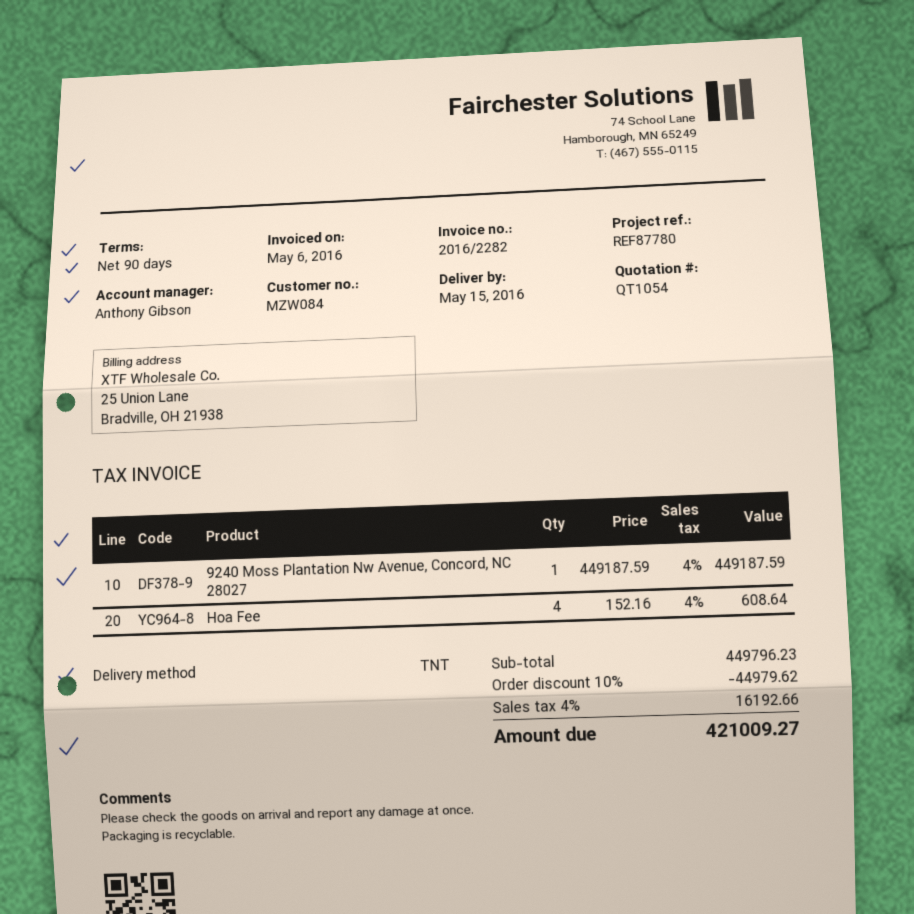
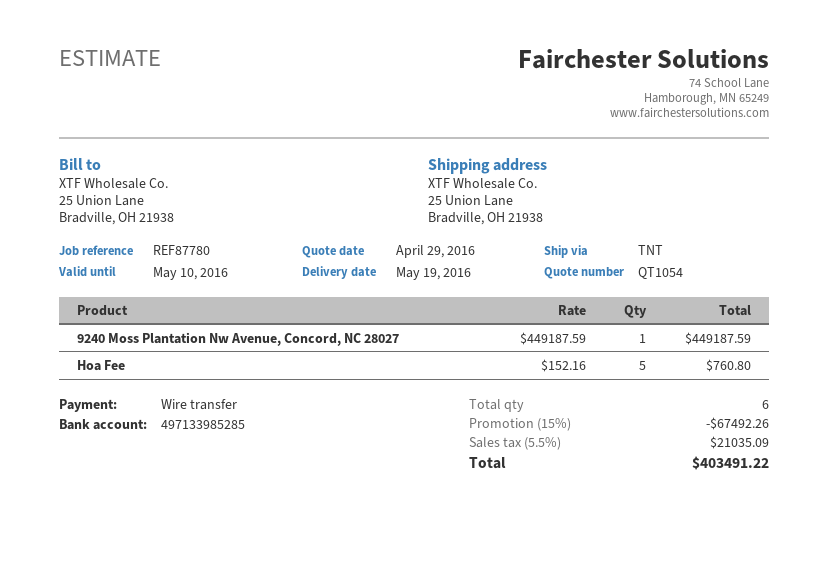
delivery date: 2016-05-15 -> 2016-05-19
Hoa Fee: 4 x 152.16 = 608.64 -> 5 x 152.16 = 760.80
discount: 10% = 44979.62 -> 15% = 67492.26
tax: 4% = 16192.66 -> 5.5% = 21035.09
total: 421009.27 -> 403491.22

